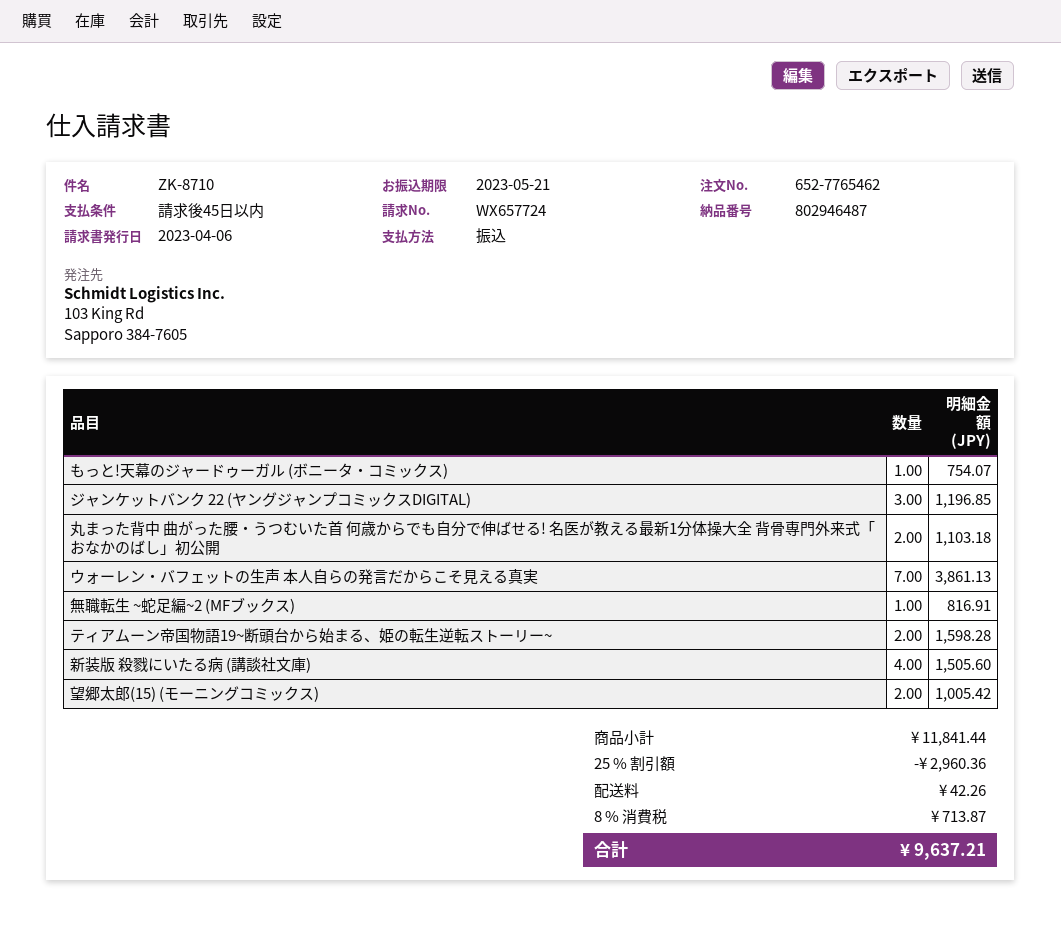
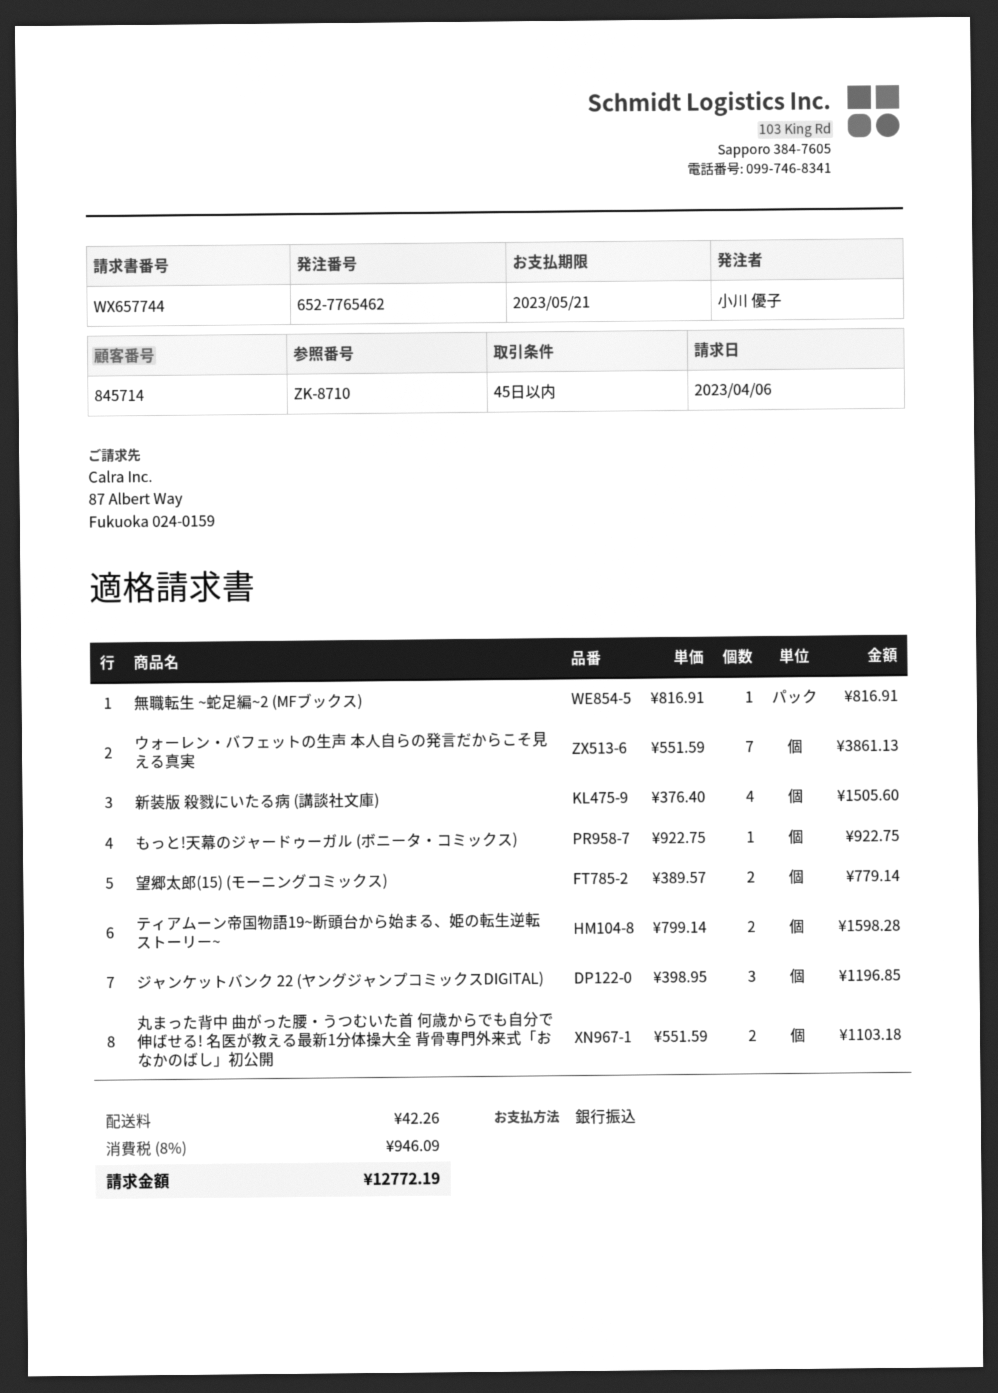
invoice number: WX657724 -> WX657744
もっと!天幕のジャードゥーガル (ボニータ・コミックス): 1 for 754.07 -> 1 for 922.75
望郷太郎(15) (モーニングコミックス): 2 for 1005.42 -> 2 for 779.14
discount: 25% = 2960.36 -> none
tax: 8% = 713.87 -> 8% = 946.09
total: 9637.21 -> 12772.19

